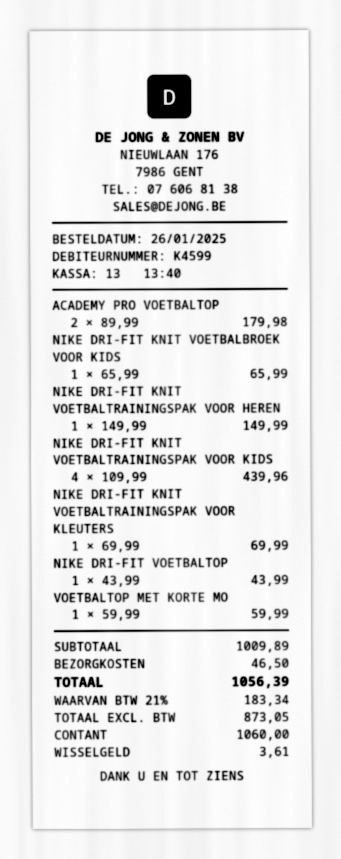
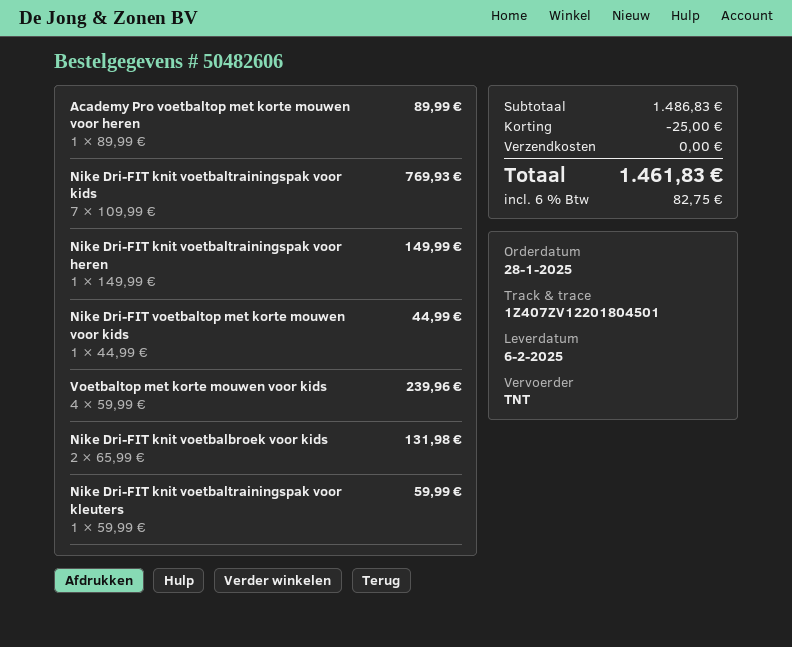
order date: 2025-01-26 -> 2025-01-28
ACADEMY PRO VOETBALTOP: 2 x 89.99 = 179.98 -> 1 x 89.99 = 89.99
NIKE DRI-FIT KNIT VOETBALBROEK VOOR KIDS: 1 x 65.99 = 65.99 -> 2 x 65.99 = 131.98
NIKE DRI-FIT KNIT VOETBALTRAININGSPAK VOOR KIDS: 4 x 109.99 = 439.96 -> 7 x 109.99 = 769.93
NIKE DRI-FIT KNIT VOETBALTRAININGSPAK VOOR KLEUTERS: 1 x 69.99 = 69.99 -> 1 x 59.99 = 59.99
NIKE DRI-FIT VOETBALTOP: 1 x 43.99 = 43.99 -> 1 x 44.99 = 44.99
VOETBALTOP MET KORTE MO: 1 x 59.99 = 59.99 -> 4 x 59.99 = 239.96
subtotal: 1009.89 -> 1486.83
discount: none -> 25.00
shipping: 46.50 -> 0.00
tax: 21% = 183.34 -> 6% = 82.75
total: 1056.39 -> 1461.83

